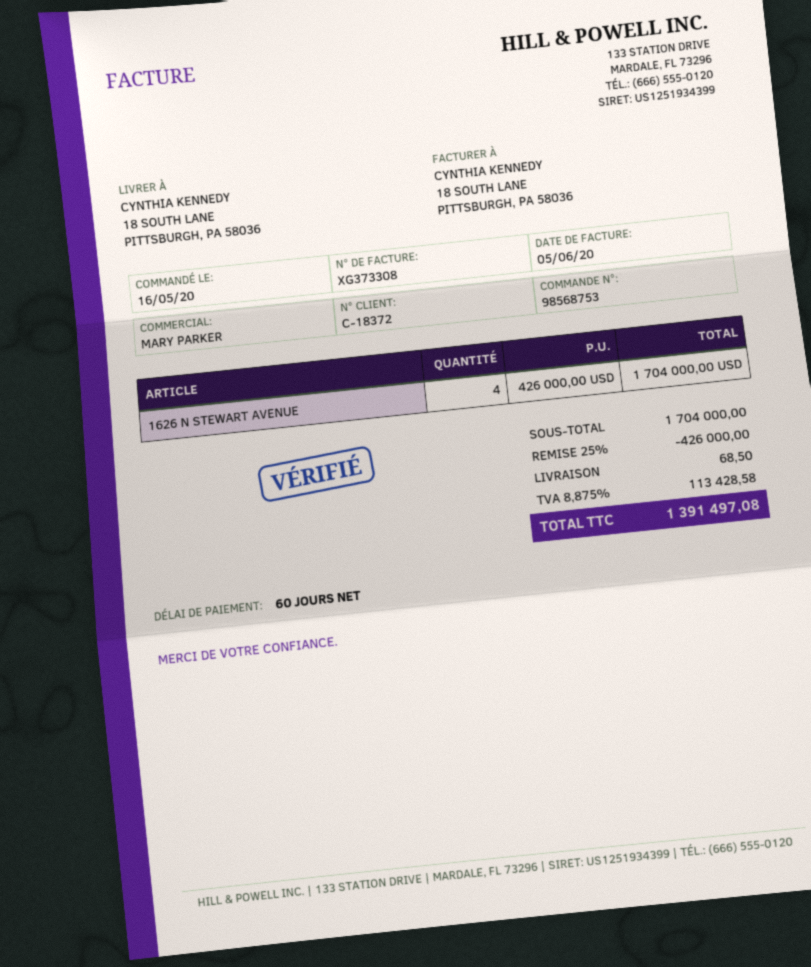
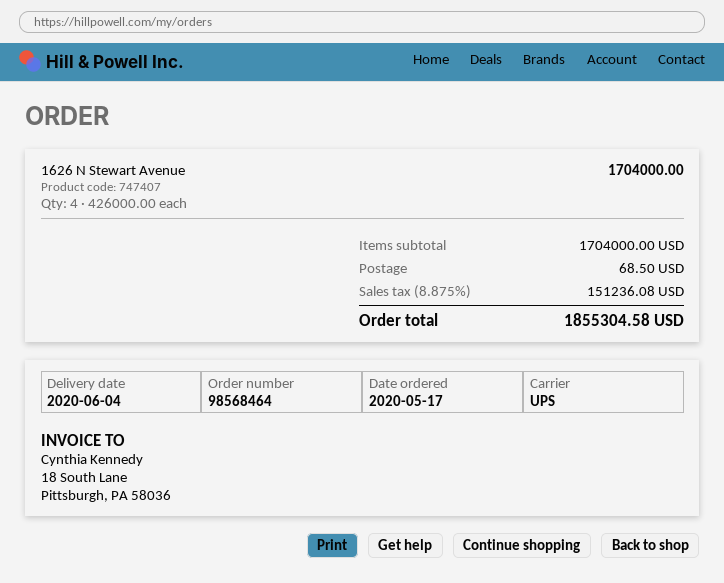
order number: 98568753 -> 98568464
order date: 2020-05-16 -> 2020-05-17
discount: 25% = 426000.00 -> none
tax: 8.875% = 113428.58 -> 8.875% = 151236.08
total: 1391497.08 -> 1855304.58

